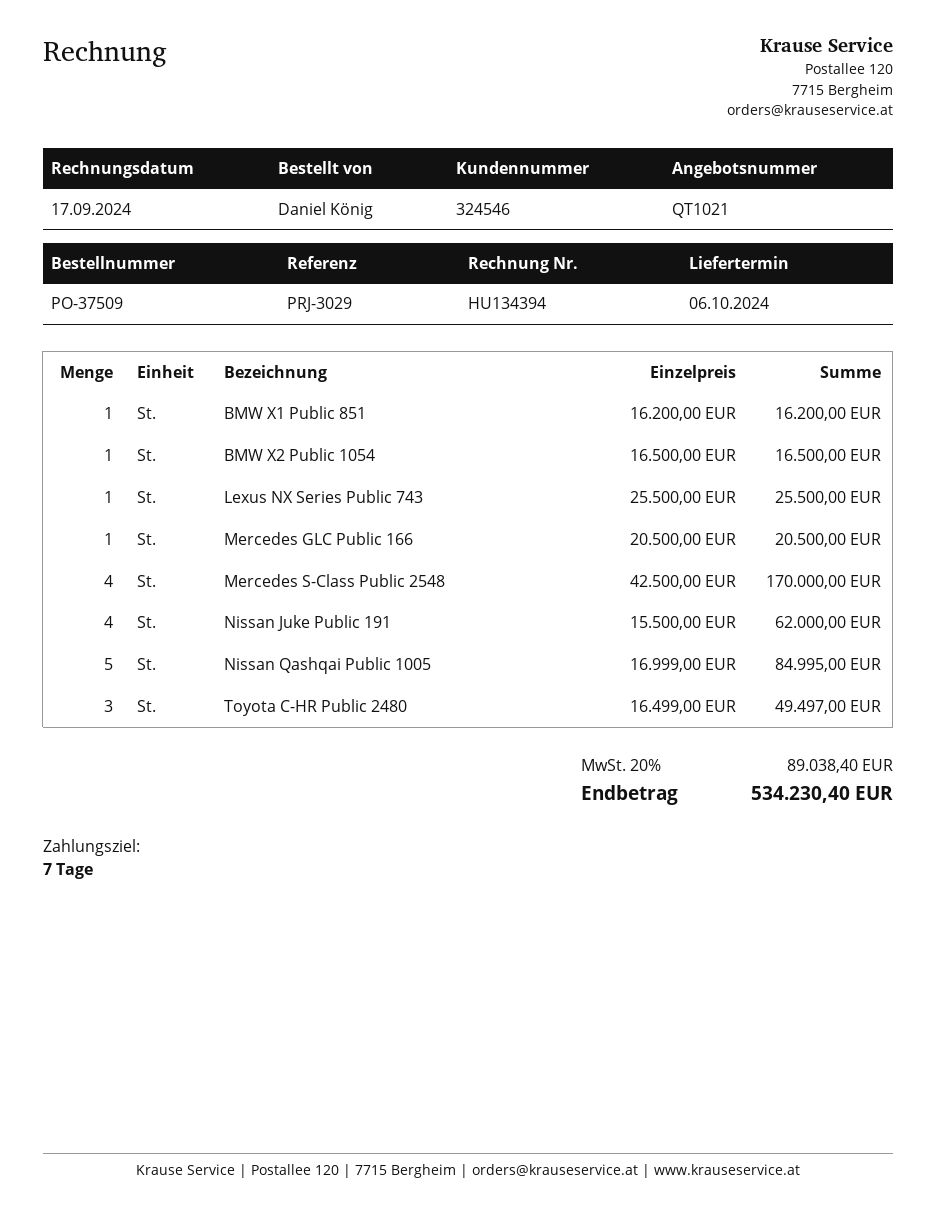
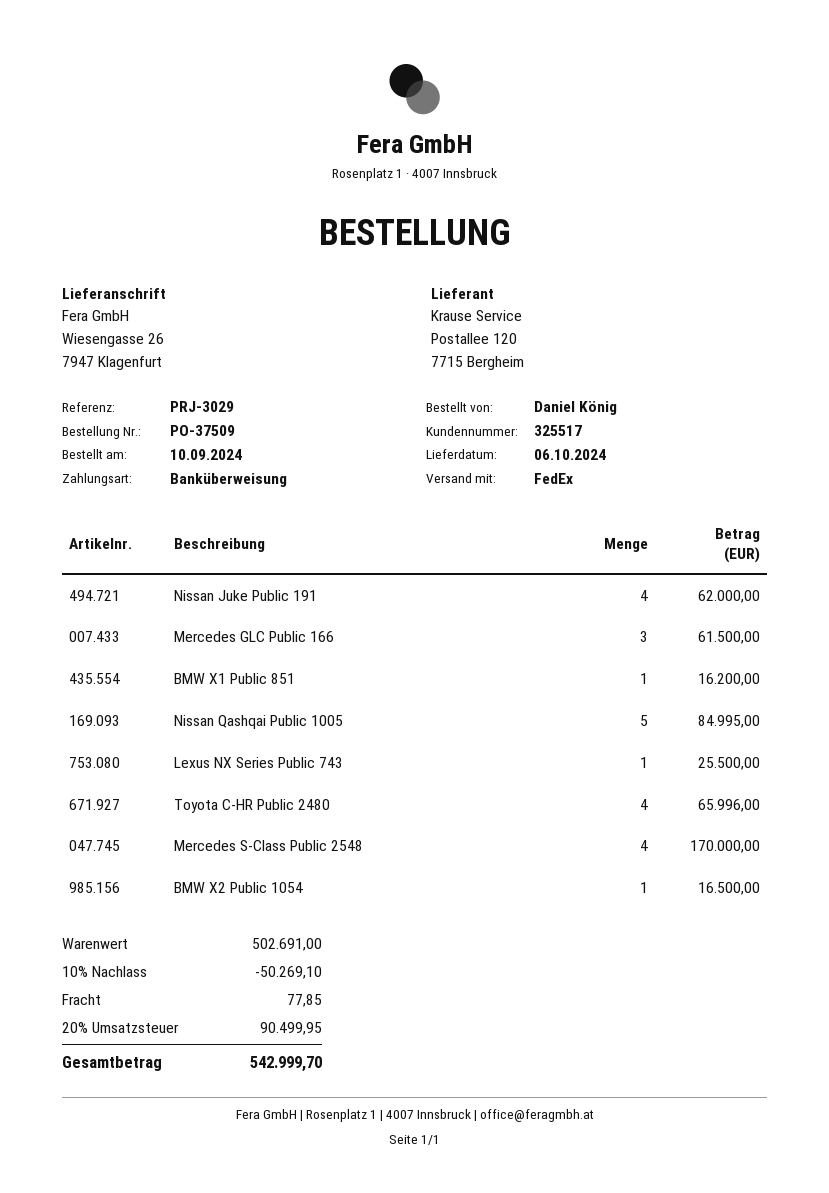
customer number: 324546 -> 325517
Mercedes GLC Public 166: 1 for 20500.00 -> 3 for 61500.00
Toyota C-HR Public 2480: 3 for 49497.00 -> 4 for 65996.00
discount: none -> 10% = 50269.10
shipping: none -> 77.85
tax: 20% = 89038.40 -> 20% = 90499.95
total: 534230.40 -> 542999.70

